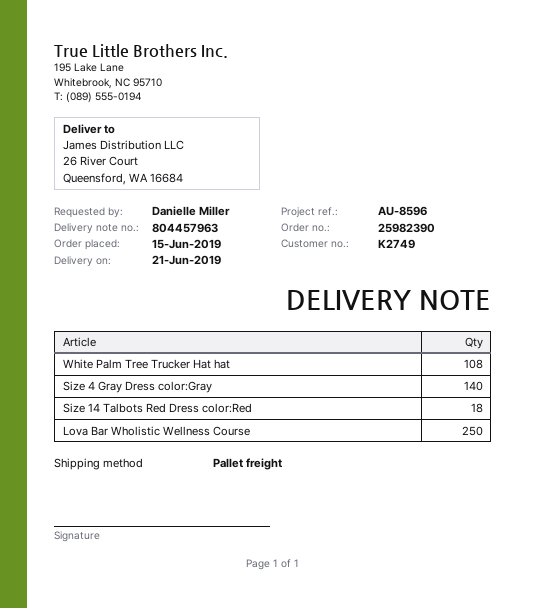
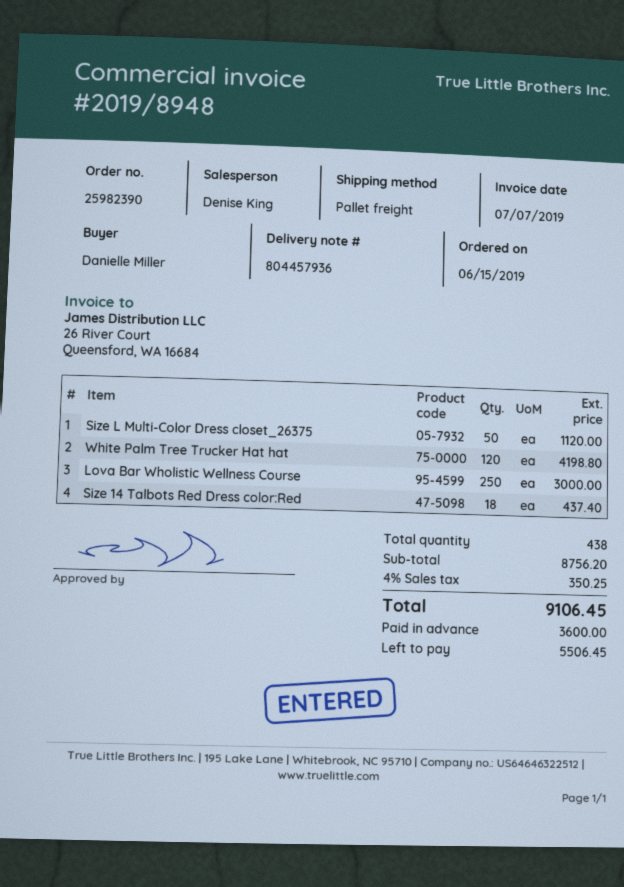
delivery note number: 804457963 -> 804457936
White Palm Tree Trucker Hat hat: 108 -> 120
Size 4 Gray Dress color:Gray: 140 -> none
Size L Multi-Color Dress closet_26375: none -> 50

